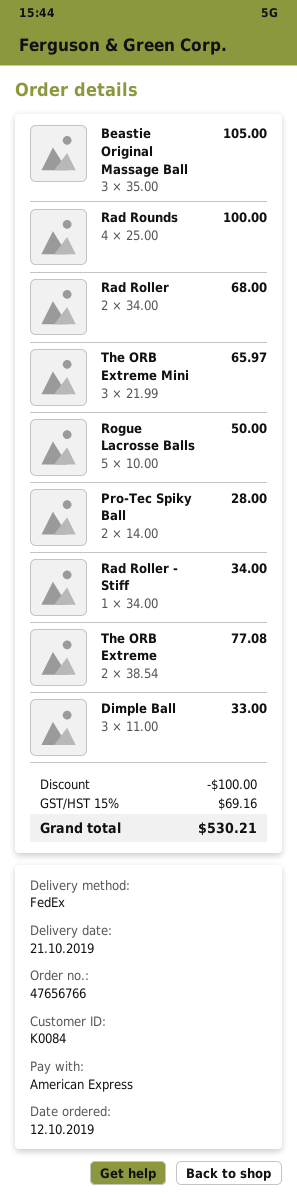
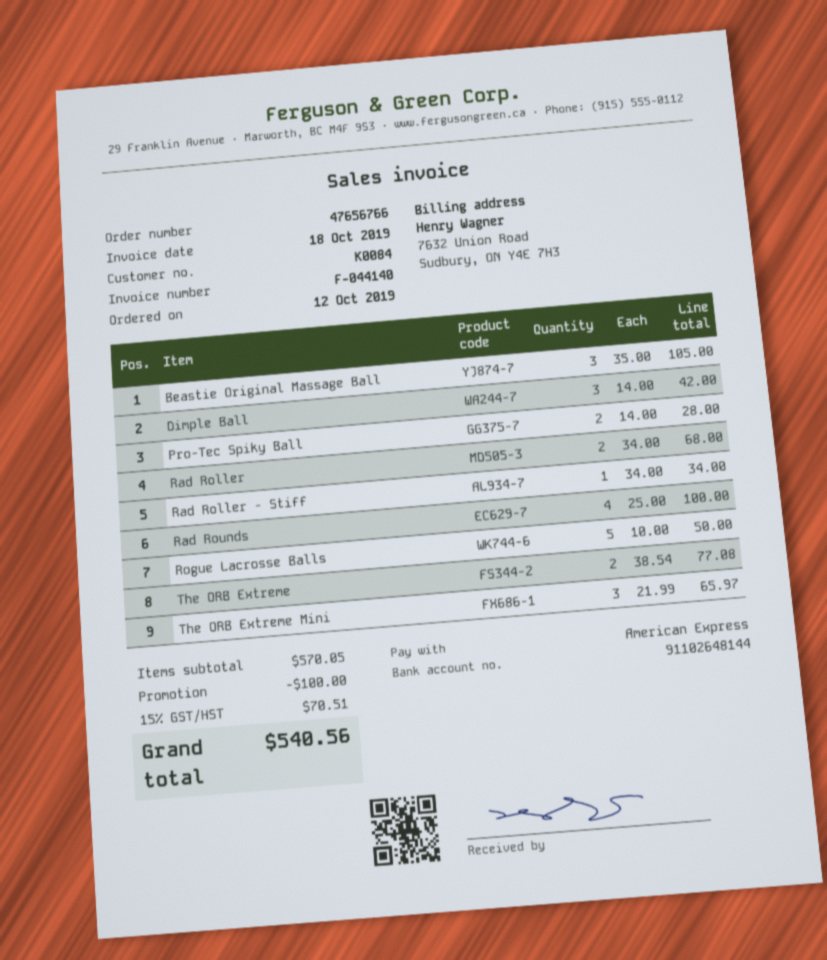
Dimple Ball: 3 x 11.00 = 33.00 -> 3 x 14.00 = 42.00
tax: 15% = 69.16 -> 15% = 70.51
total: 530.21 -> 540.56

